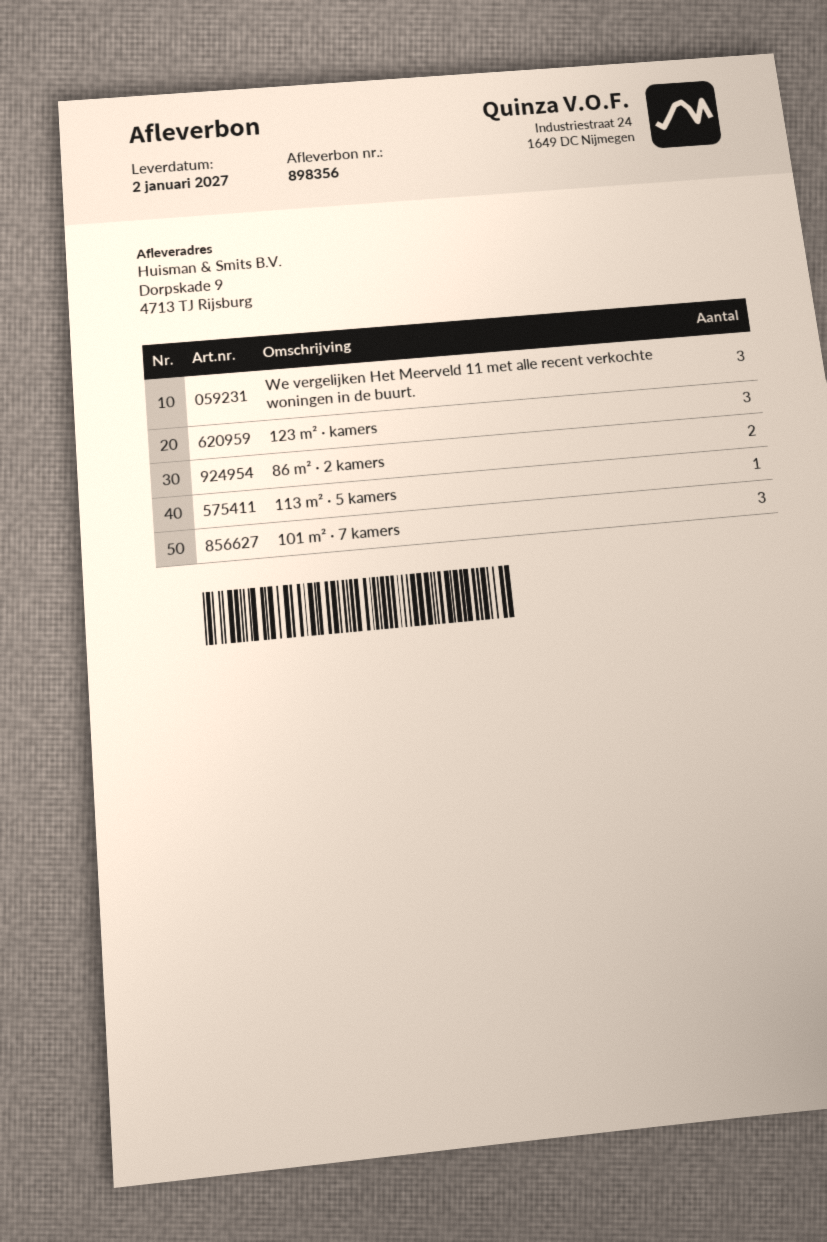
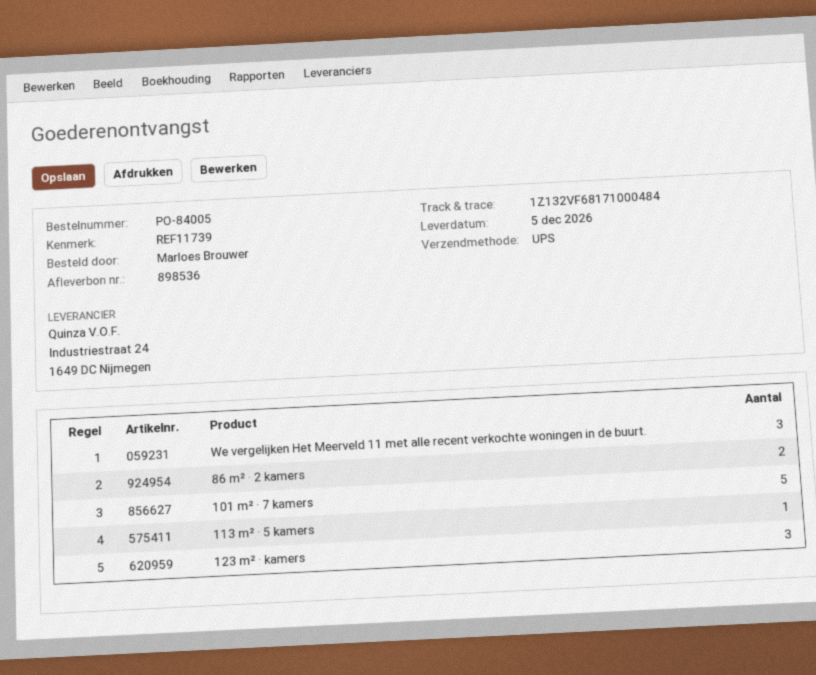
delivery note number: 898356 -> 898536
delivery date: 2027-01-02 -> 2026-12-05
101 m² · 7 kamers: 3 -> 5

